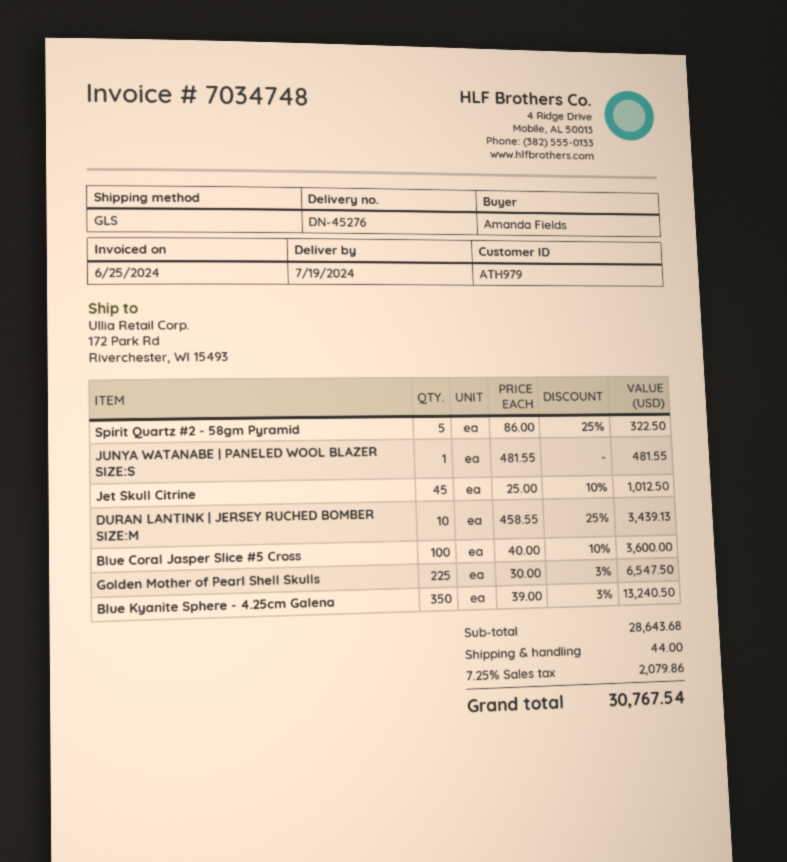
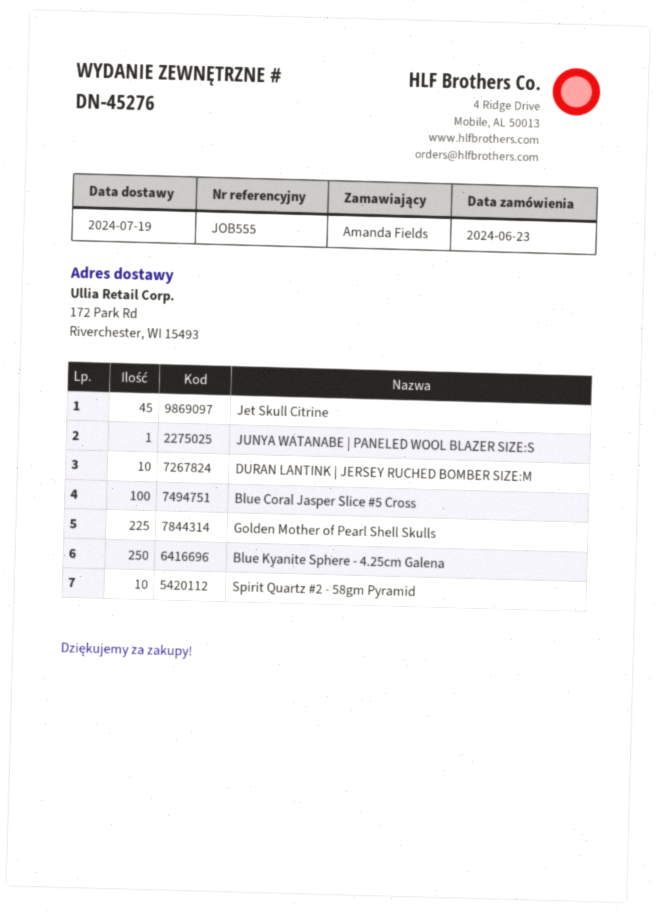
Spirit Quartz #2 - 58gm Pyramid: 5 -> 10
Blue Kyanite Sphere - 4.25cm Galena: 350 -> 250

